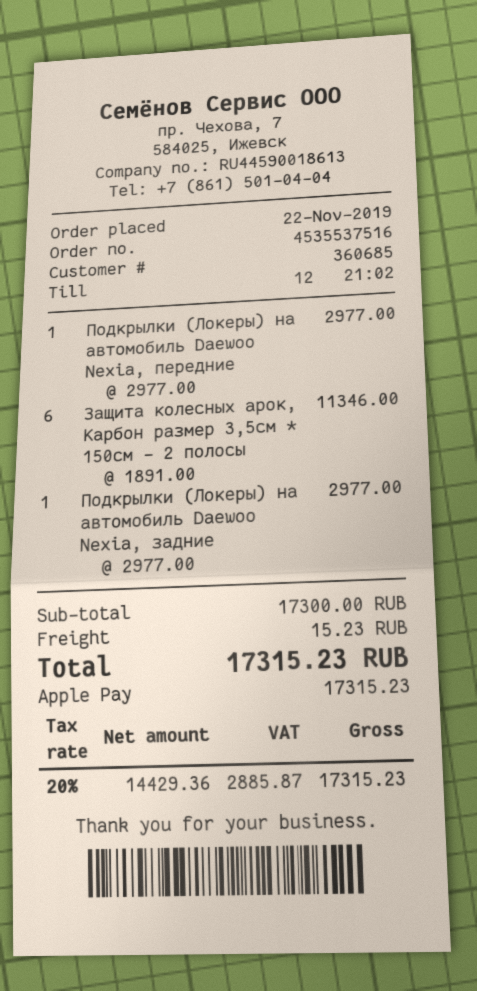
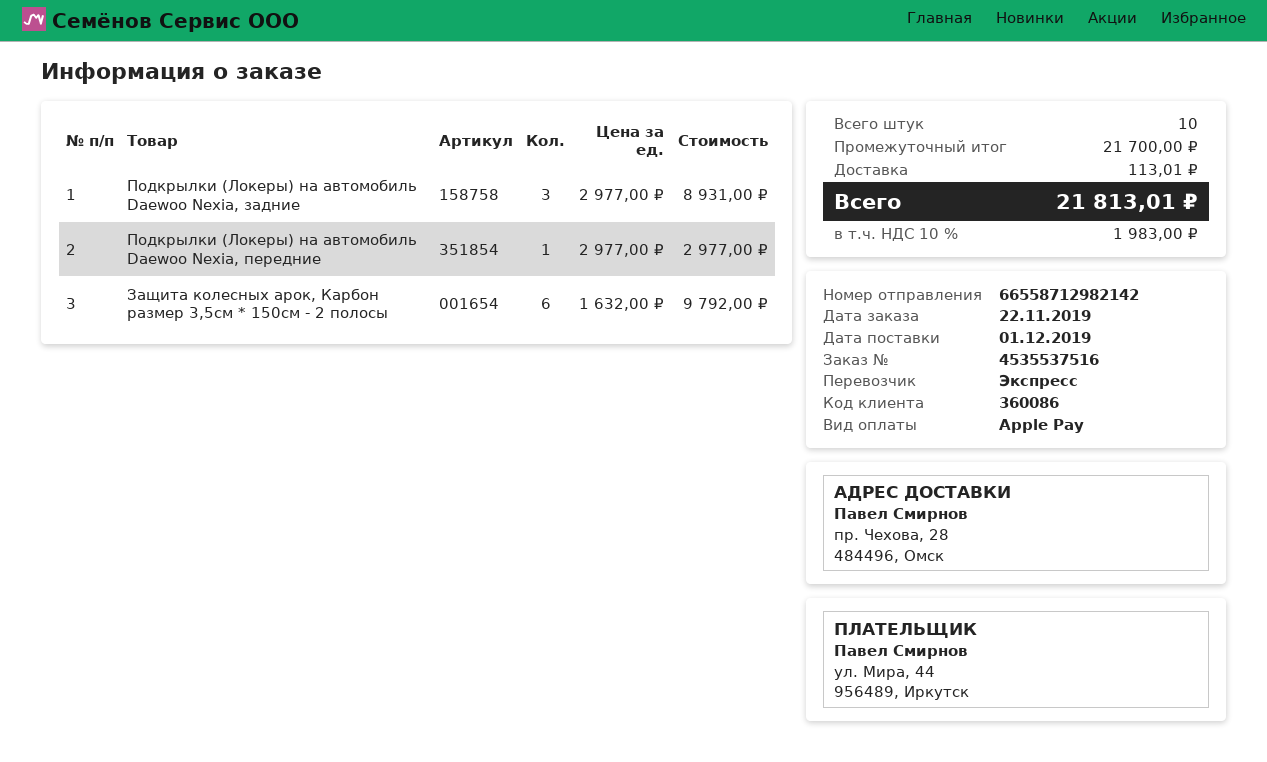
customer number: 360685 -> 360086
Защита колесных арок, Карбон размер 3,5см * 150см - 2 полосы: 6 x 1891.00 = 11346.00 -> 6 x 1632.00 = 9792.00
Подкрылки (Локеры) на автомобиль Daewoo Nexia, задние: 1 x 2977.00 = 2977.00 -> 3 x 2977.00 = 8931.00
subtotal: 17300.00 -> 21700.00
shipping: 15.23 -> 113.01
tax: 20% = 2885.87 -> 10% = 1983.00
total: 17315.23 -> 21813.01

